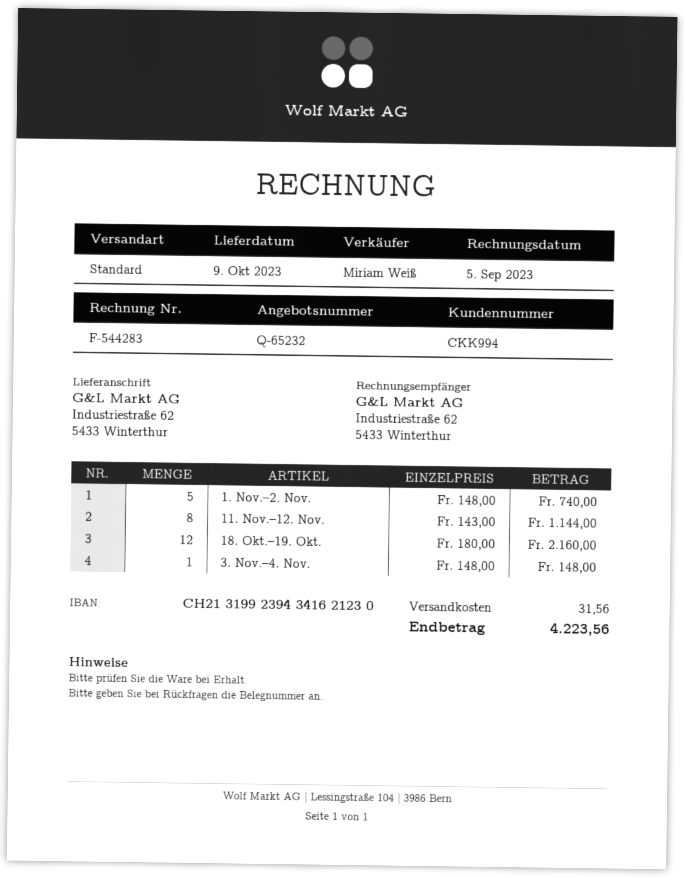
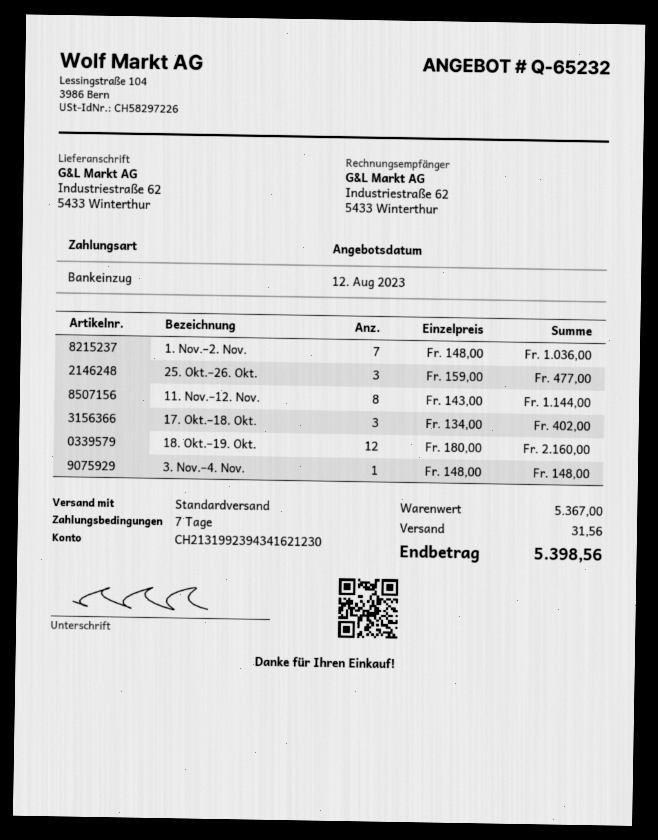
1. Nov.–2. Nov.: 5 x 148.00 = 740.00 -> 7 x 148.00 = 1036.00
25. Okt.–26. Okt.: none -> 3 x 159.00 = 477.00
17. Okt.–18. Okt.: none -> 3 x 134.00 = 402.00
total: 4223.56 -> 5398.56

